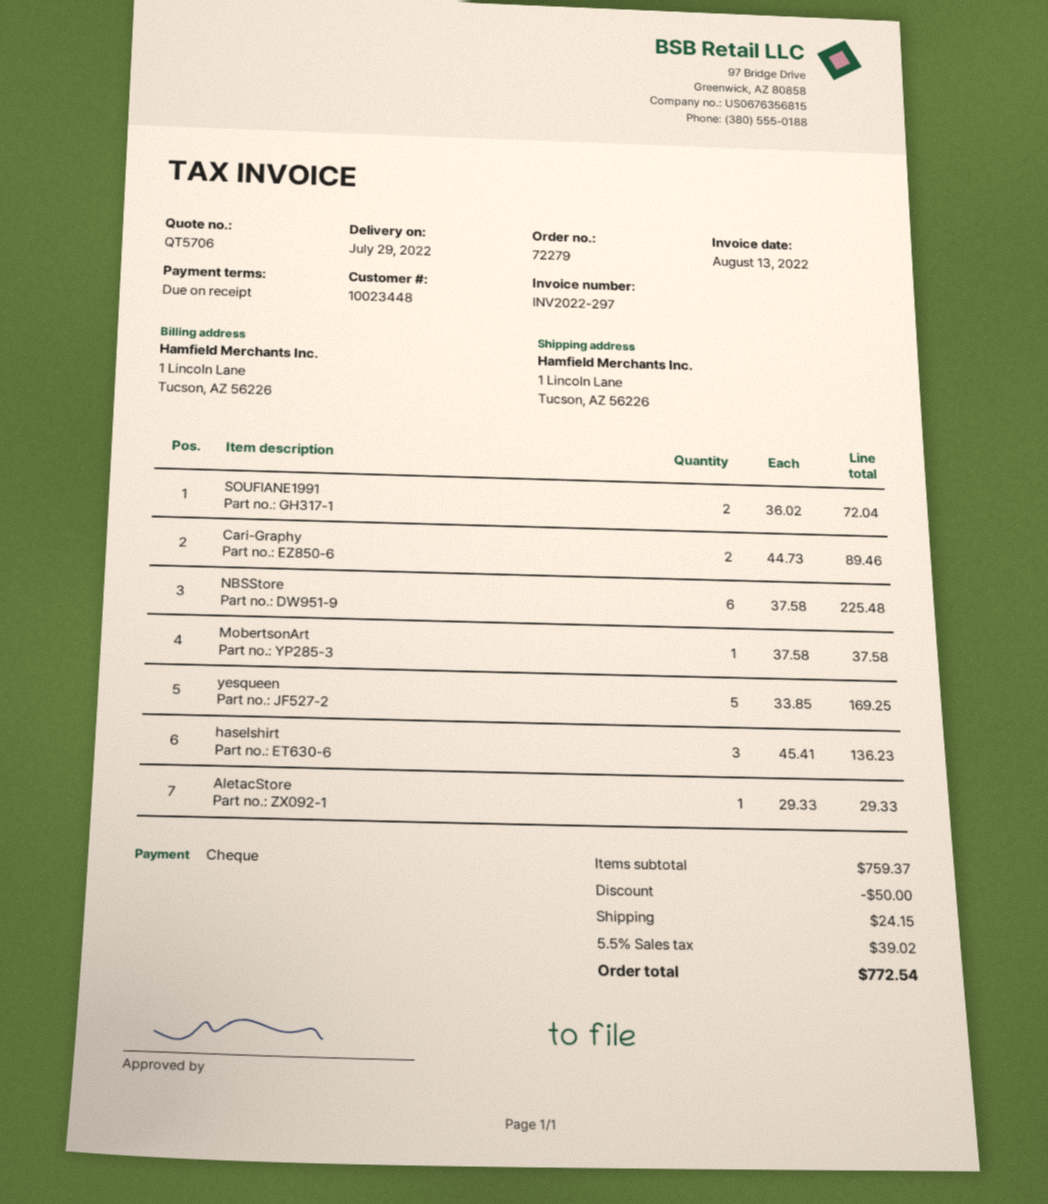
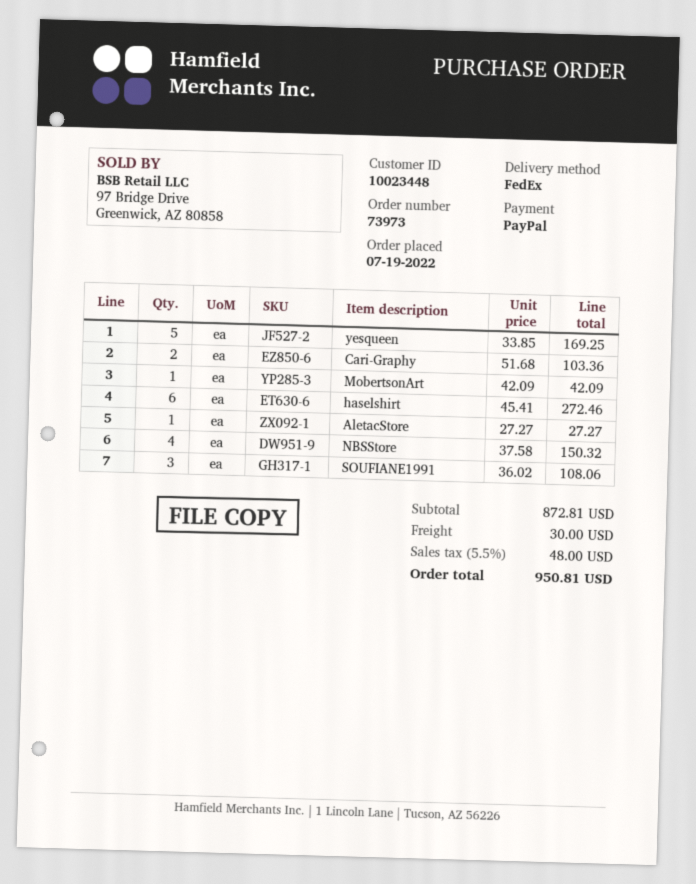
order number: 72279 -> 73973
payment method: cheque -> PayPal
SOUFIANE1991: 2 x 36.02 = 72.04 -> 3 x 36.02 = 108.06
Cari-Graphy: 2 x 44.73 = 89.46 -> 2 x 51.68 = 103.36
NBSStore: 6 x 37.58 = 225.48 -> 4 x 37.58 = 150.32
MobertsonArt: 1 x 37.58 = 37.58 -> 1 x 42.09 = 42.09
haselshirt: 3 x 45.41 = 136.23 -> 6 x 45.41 = 272.46
AletacStore: 1 x 29.33 = 29.33 -> 1 x 27.27 = 27.27
subtotal: 759.37 -> 872.81
discount: 50.00 -> none
shipping: 24.15 -> 30.00
tax: 5.5% = 39.02 -> 5.5% = 48.00
total: 772.54 -> 950.81

